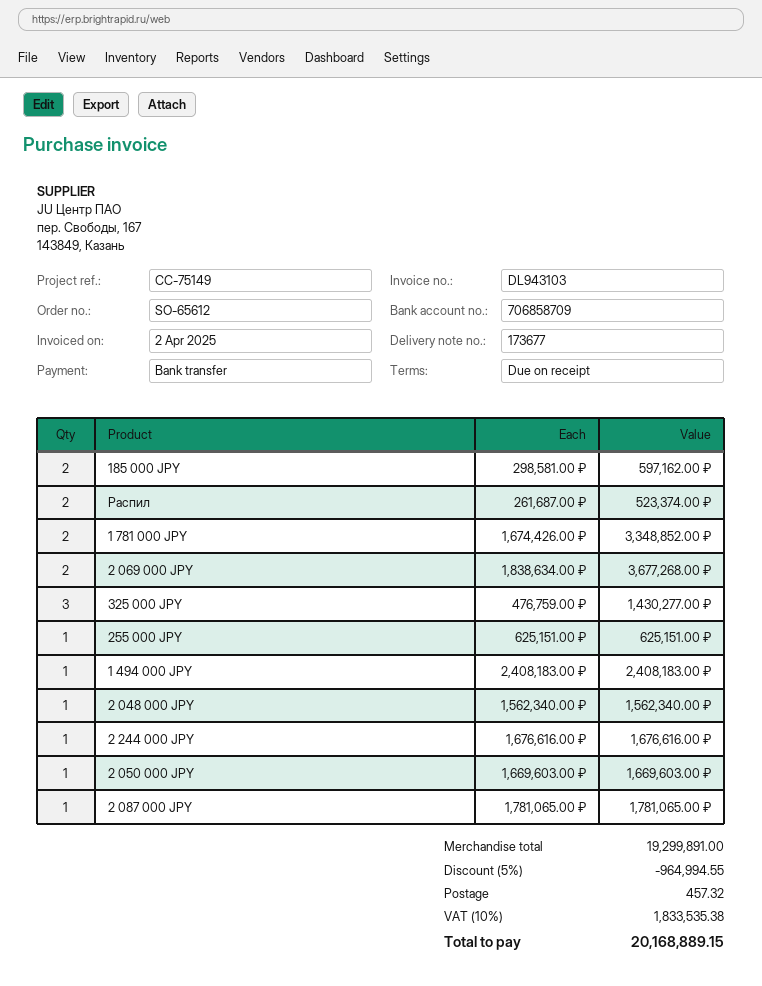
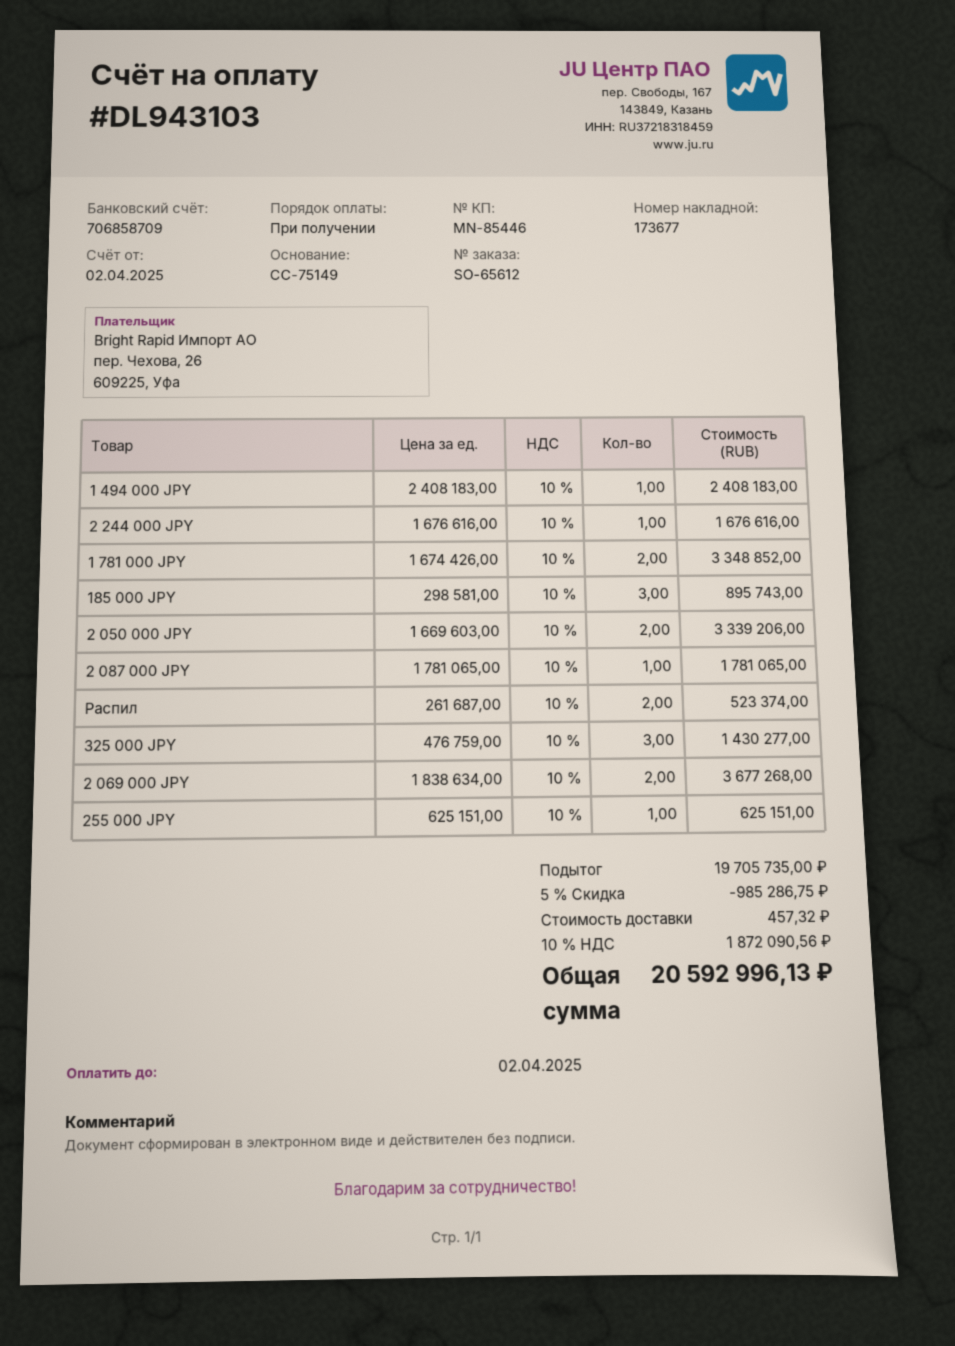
185 000 JPY: 2 x 298581.00 = 597162.00 -> 3 x 298581.00 = 895743.00
2 048 000 JPY: 1 x 1562340.00 = 1562340.00 -> none
2 050 000 JPY: 1 x 1669603.00 = 1669603.00 -> 2 x 1669603.00 = 3339206.00
subtotal: 19299891.00 -> 19705735.00
discount: 5% = 964994.55 -> 5% = 985286.75
tax: 10% = 1833535.38 -> 10% = 1872090.56
total: 20168889.15 -> 20592996.13

